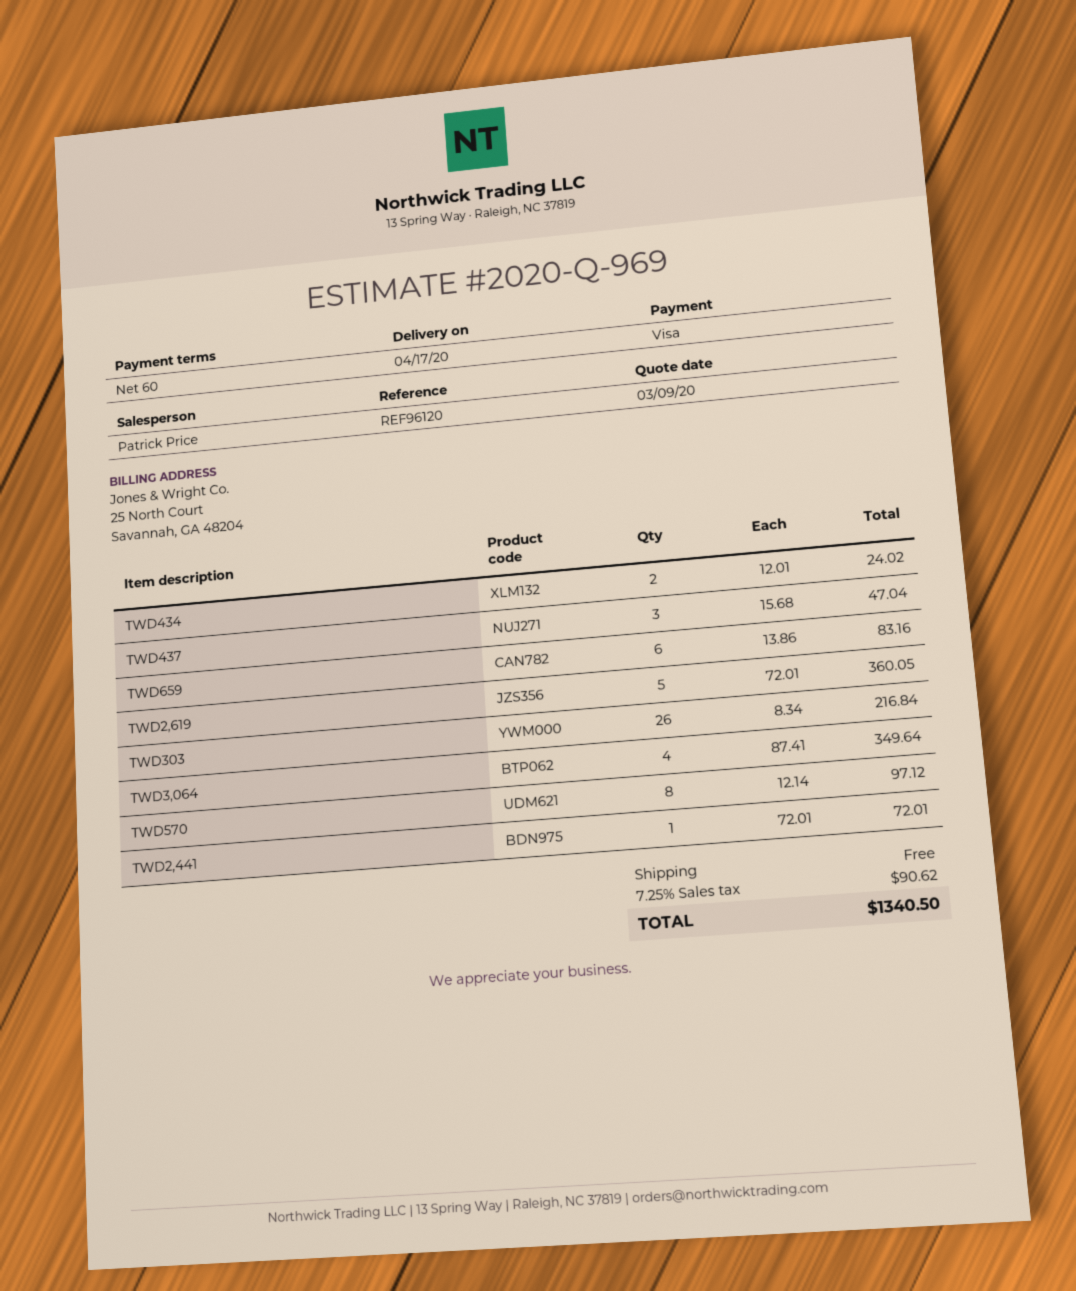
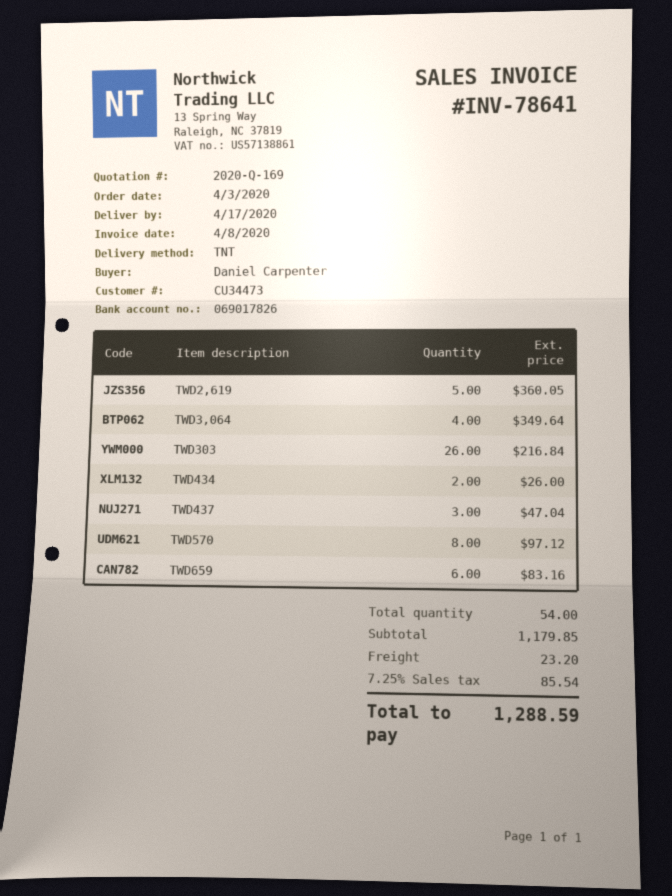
quote number: 2020-Q-969 -> 2020-Q-169
TWD434: 2 for 24.02 -> 2 for 26.00
TWD2,441: 1 for 72.01 -> none
shipping: 0.00 -> 23.20
tax: 7.25% = 90.62 -> 7.25% = 85.54
total: 1340.50 -> 1288.59

